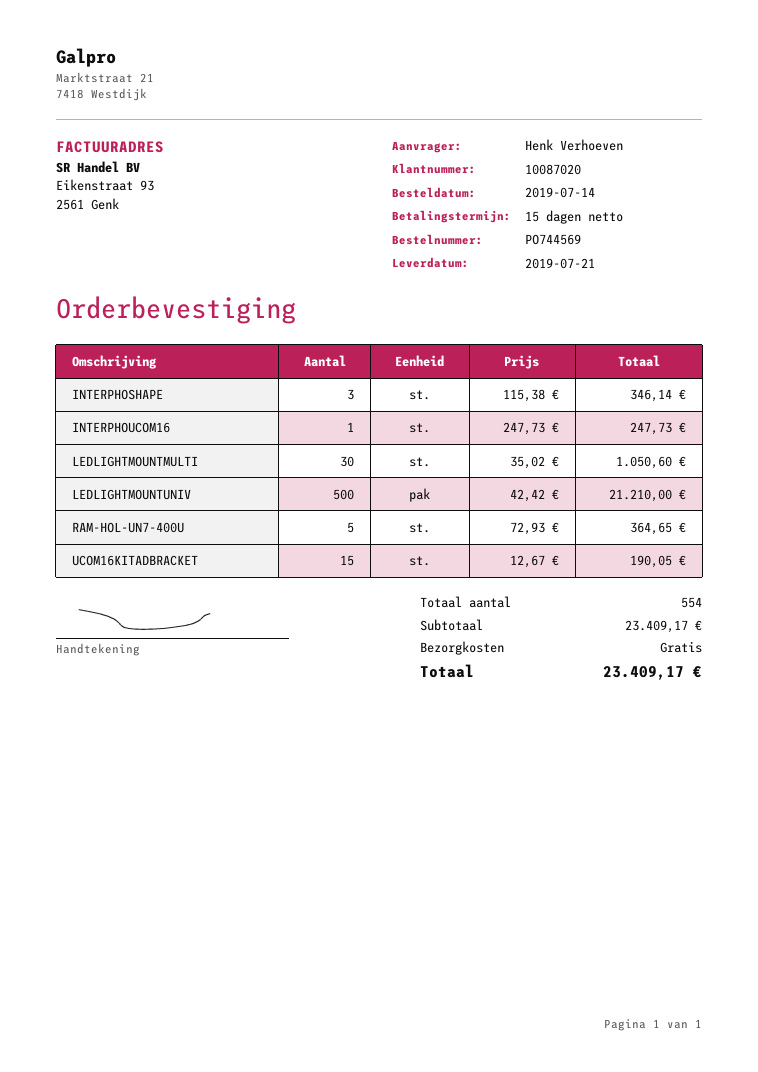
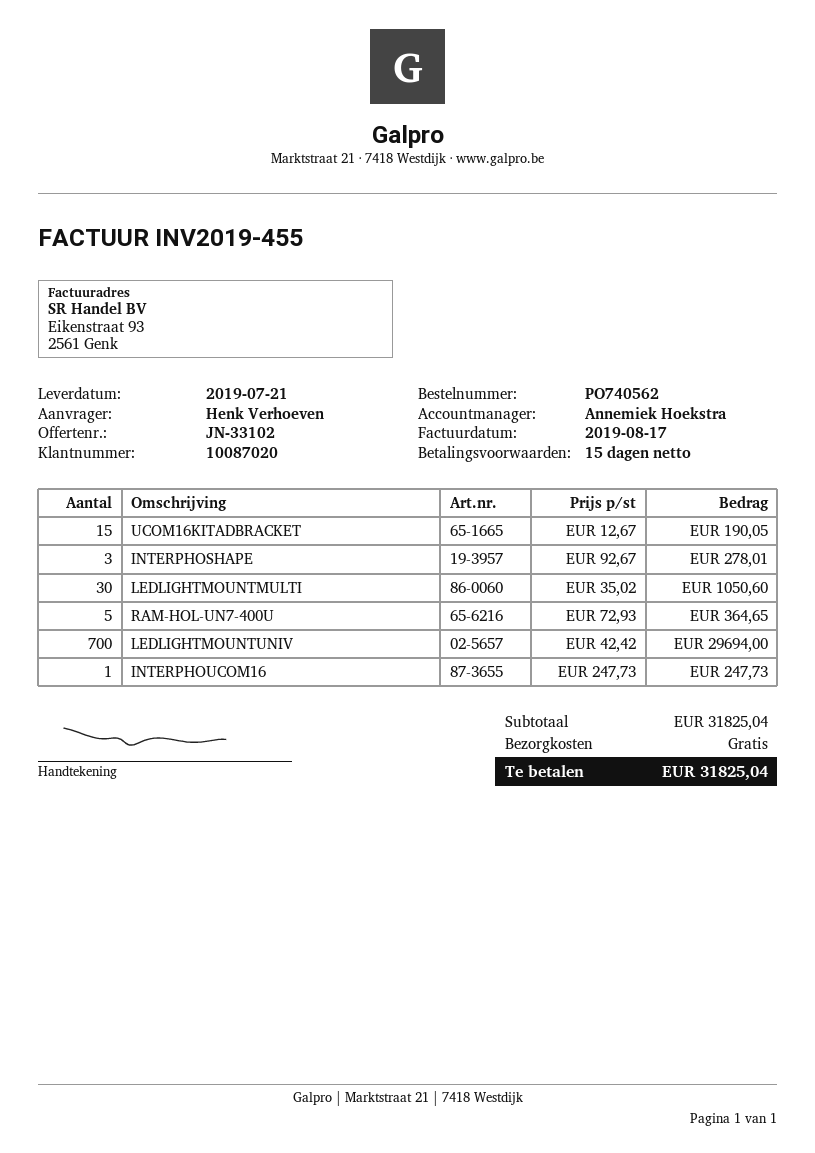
order number: PO744569 -> PO740562
INTERPHOSHAPE: 3 x 115.38 = 346.14 -> 3 x 92.67 = 278.01
LEDLIGHTMOUNTUNIV: 500 x 42.42 = 21210.00 -> 700 x 42.42 = 29694.00
subtotal: 23409.17 -> 31825.04
total: 23409.17 -> 31825.04

